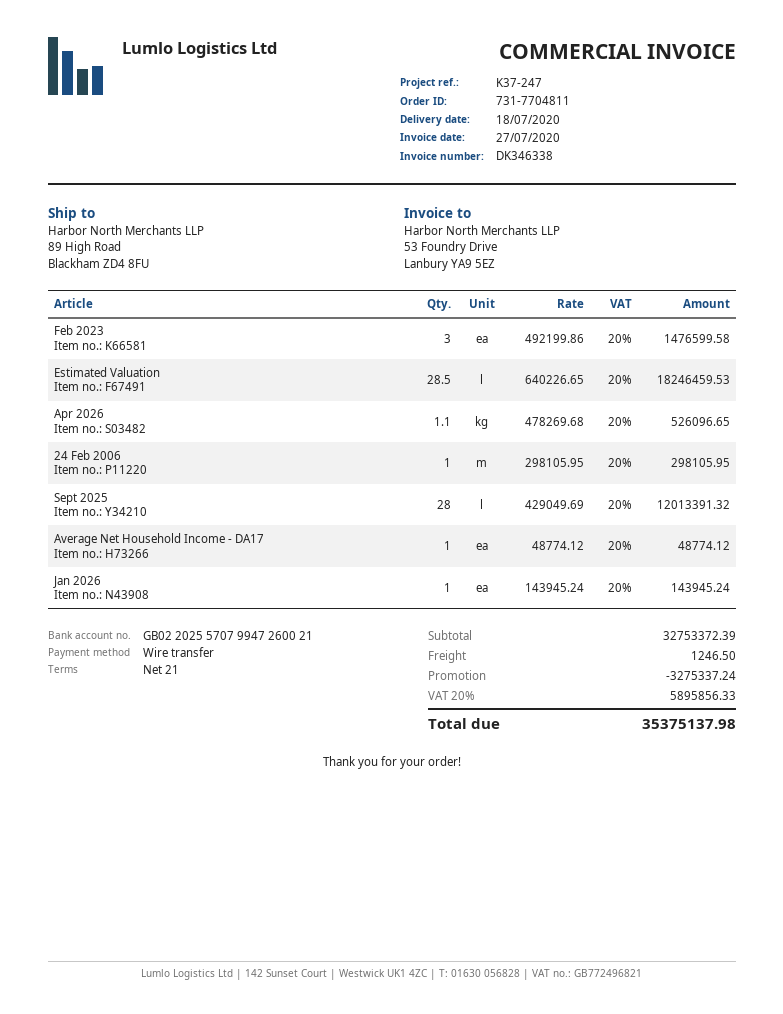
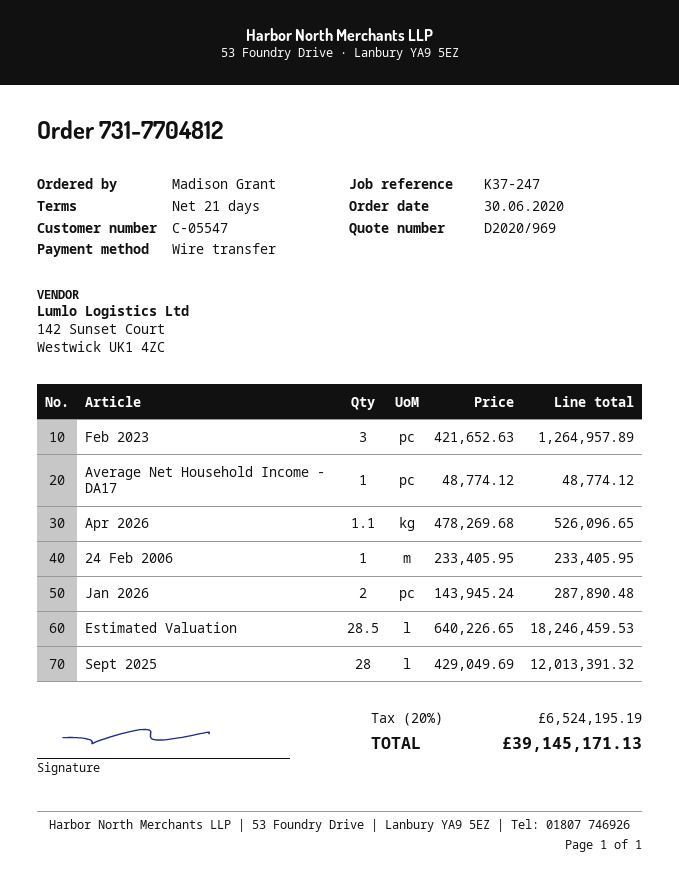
order number: 731-7704811 -> 731-7704812
Feb 2023: 3 x 492199.86 = 1476599.58 -> 3 x 421652.63 = 1264957.89
24 Feb 2006: 1 x 298105.95 = 298105.95 -> 1 x 233405.95 = 233405.95
Jan 2026: 1 x 143945.24 = 143945.24 -> 2 x 143945.24 = 287890.48
discount: 3275337.24 -> none
shipping: 1246.50 -> none
tax: 20% = 5895856.33 -> 20% = 6524195.19
total: 35375137.98 -> 39145171.13

